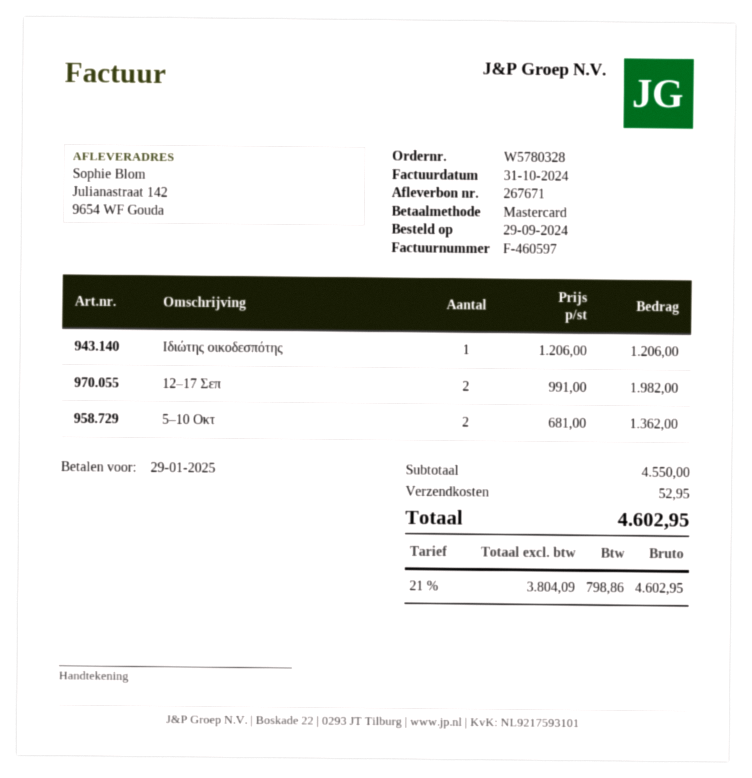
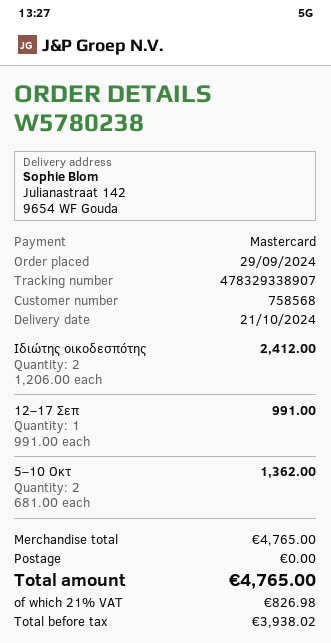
order number: W5780328 -> W5780238
Ιδιώτης οικοδεσπότης: 1 x 1206.00 = 1206.00 -> 2 x 1206.00 = 2412.00
12–17 Σεπ: 2 x 991.00 = 1982.00 -> 1 x 991.00 = 991.00
subtotal: 4550.00 -> 4765.00
shipping: 52.95 -> 0.00
net: 3804.09 -> 3938.02
tax: 21% = 798.86 -> 21% = 826.98
total: 4602.95 -> 4765.00

